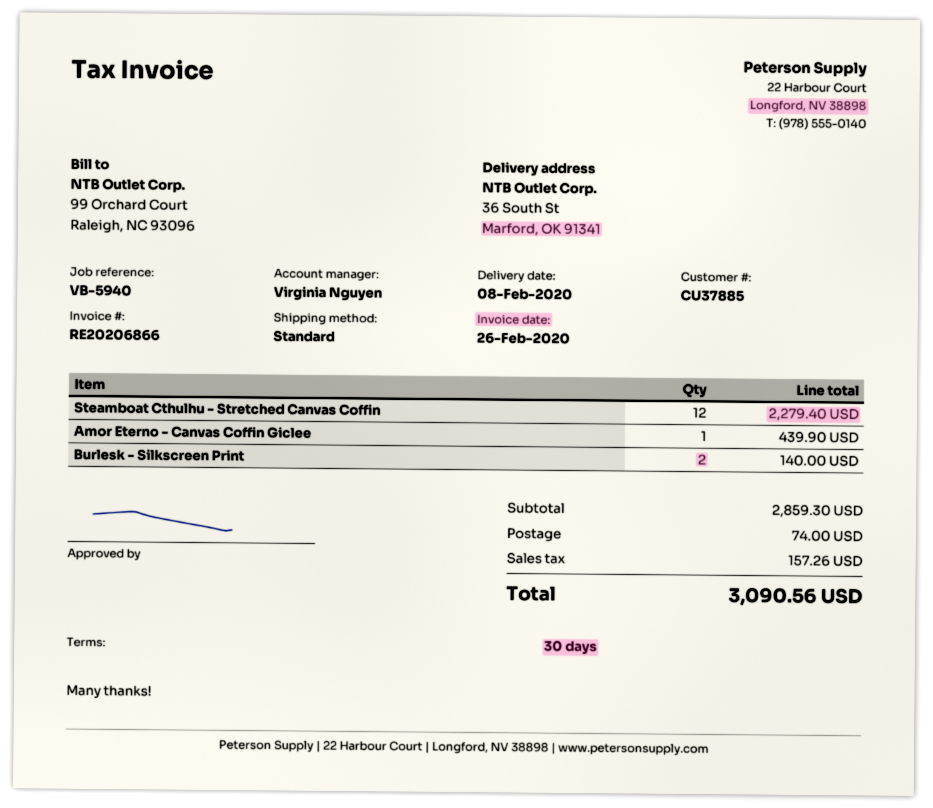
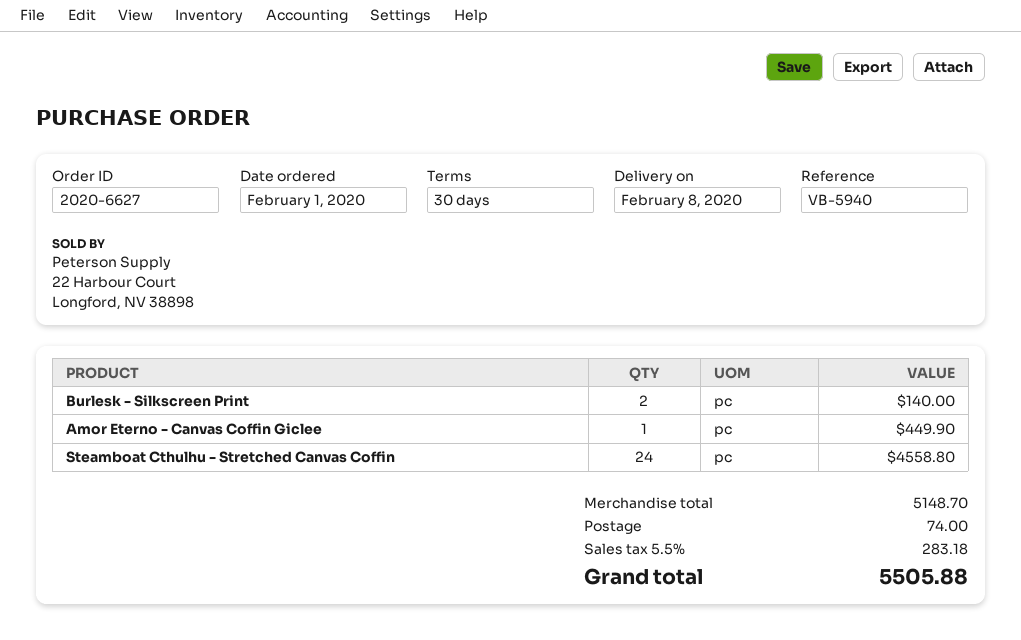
Steamboat Cthulhu - Stretched Canvas Coffin: 12 for 2279.40 -> 24 for 4558.80
Amor Eterno - Canvas Coffin Giclee: 1 for 439.90 -> 1 for 449.90
subtotal: 2859.30 -> 5148.70
tax: 157.26 -> 283.18
total: 3090.56 -> 5505.88

